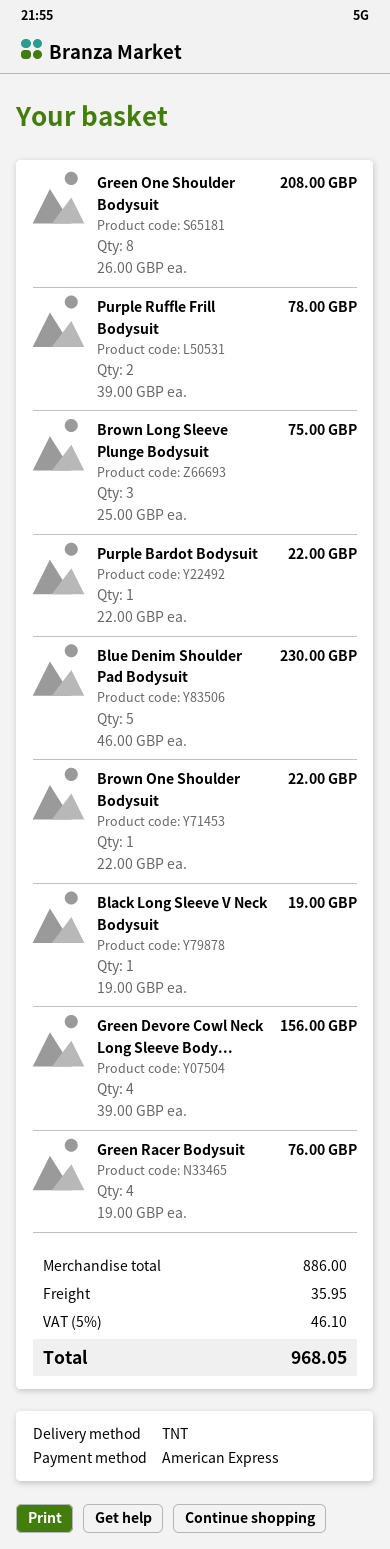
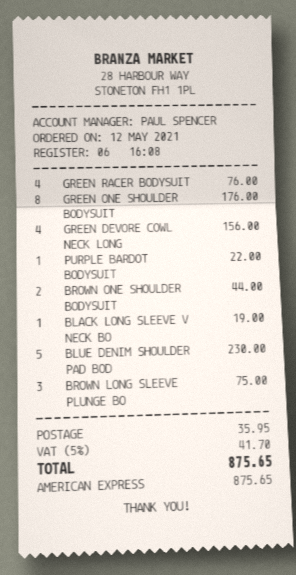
Green One Shoulder Bodysuit: 8 for 208.00 -> 8 for 176.00
Purple Ruffle Frill Bodysuit: 2 for 78.00 -> none
Brown One Shoulder Bodysuit: 1 for 22.00 -> 2 for 44.00
tax: 5% = 46.10 -> 5% = 41.70
total: 968.05 -> 875.65

